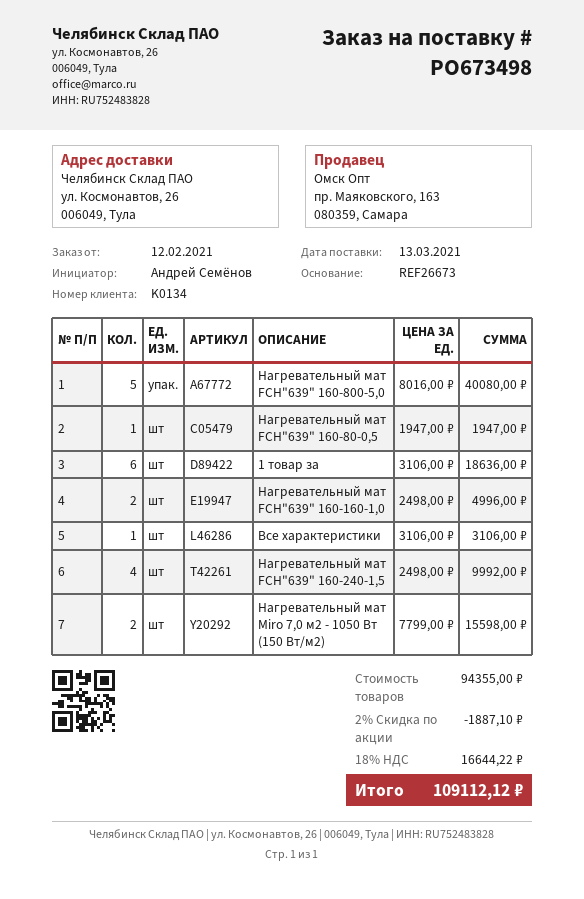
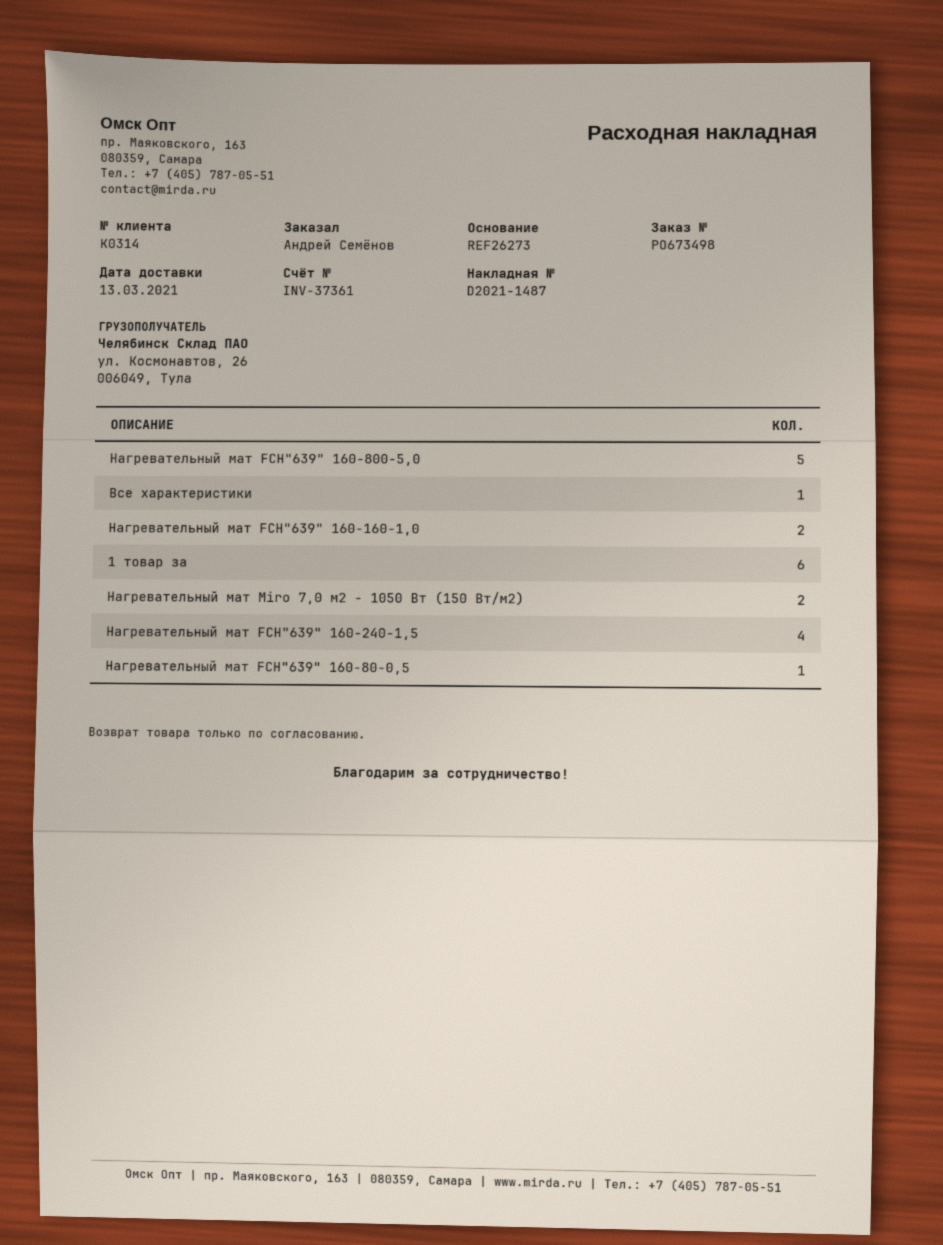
customer number: K0134 -> K0314
reference: REF26673 -> REF26273

